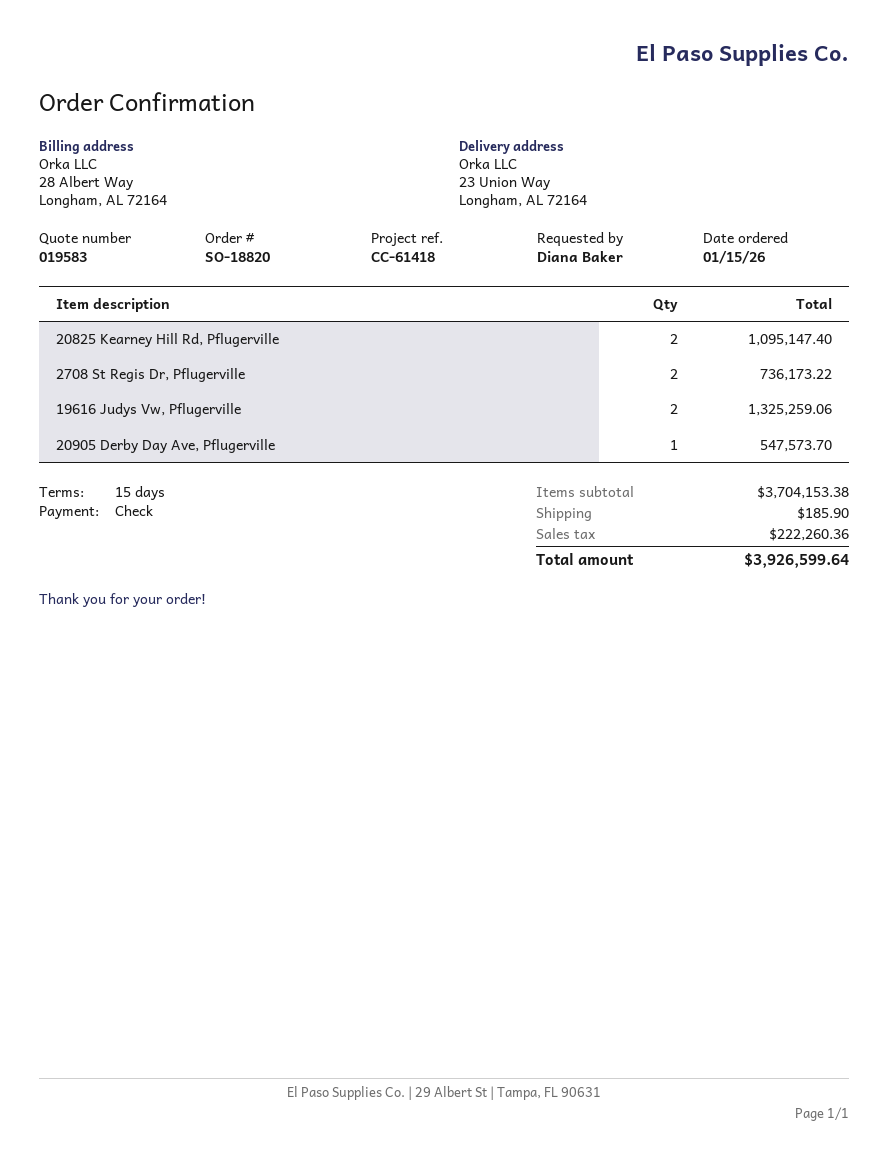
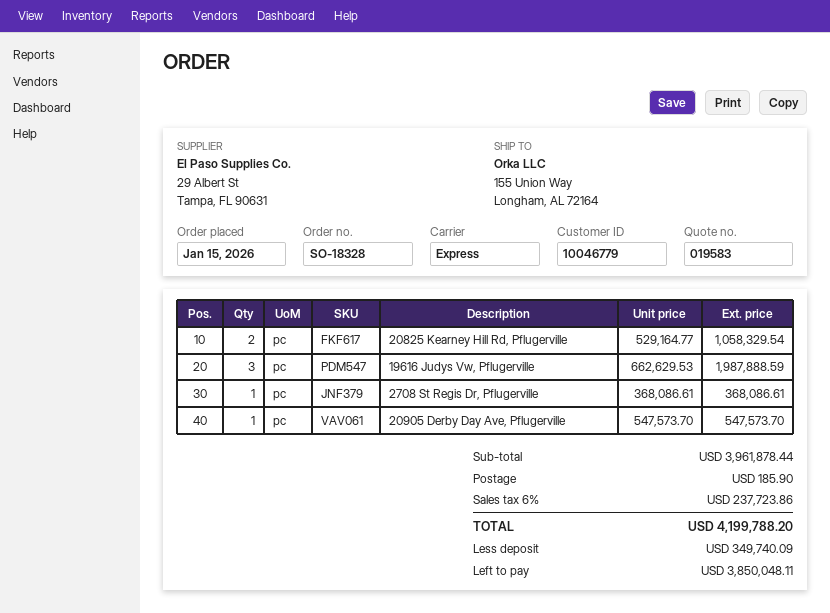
order number: SO-18820 -> SO-18328
ship to: 23 Union Way, Longham, AL 72164 -> 155 Union Way, Longham, AL 72164
20825 Kearney Hill Rd, Pflugerville: 2 for 1095147.40 -> 2 for 1058329.54
2708 St Regis Dr, Pflugerville: 2 for 736173.22 -> 1 for 368086.61
19616 Judys Vw, Pflugerville: 2 for 1325259.06 -> 3 for 1987888.59
subtotal: 3704153.38 -> 3961878.44
tax: 222260.36 -> 237723.86
total: 3926599.64 -> 4199788.20

